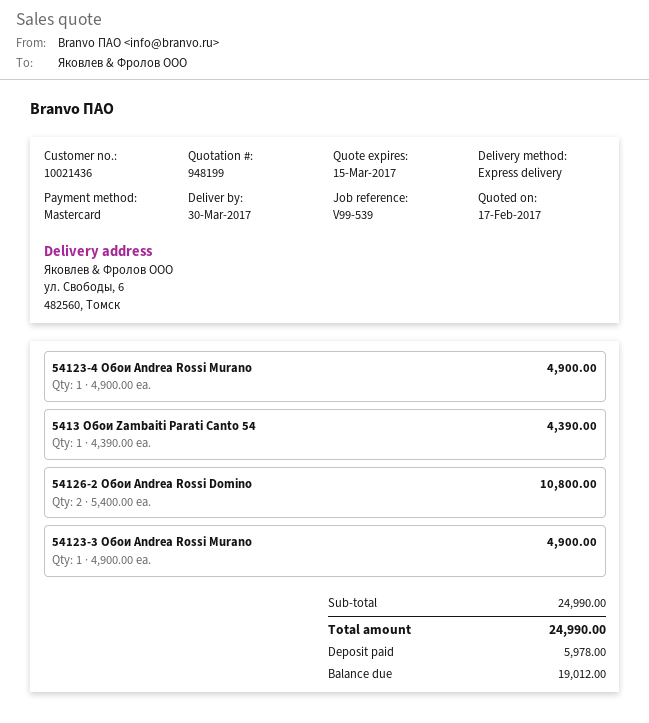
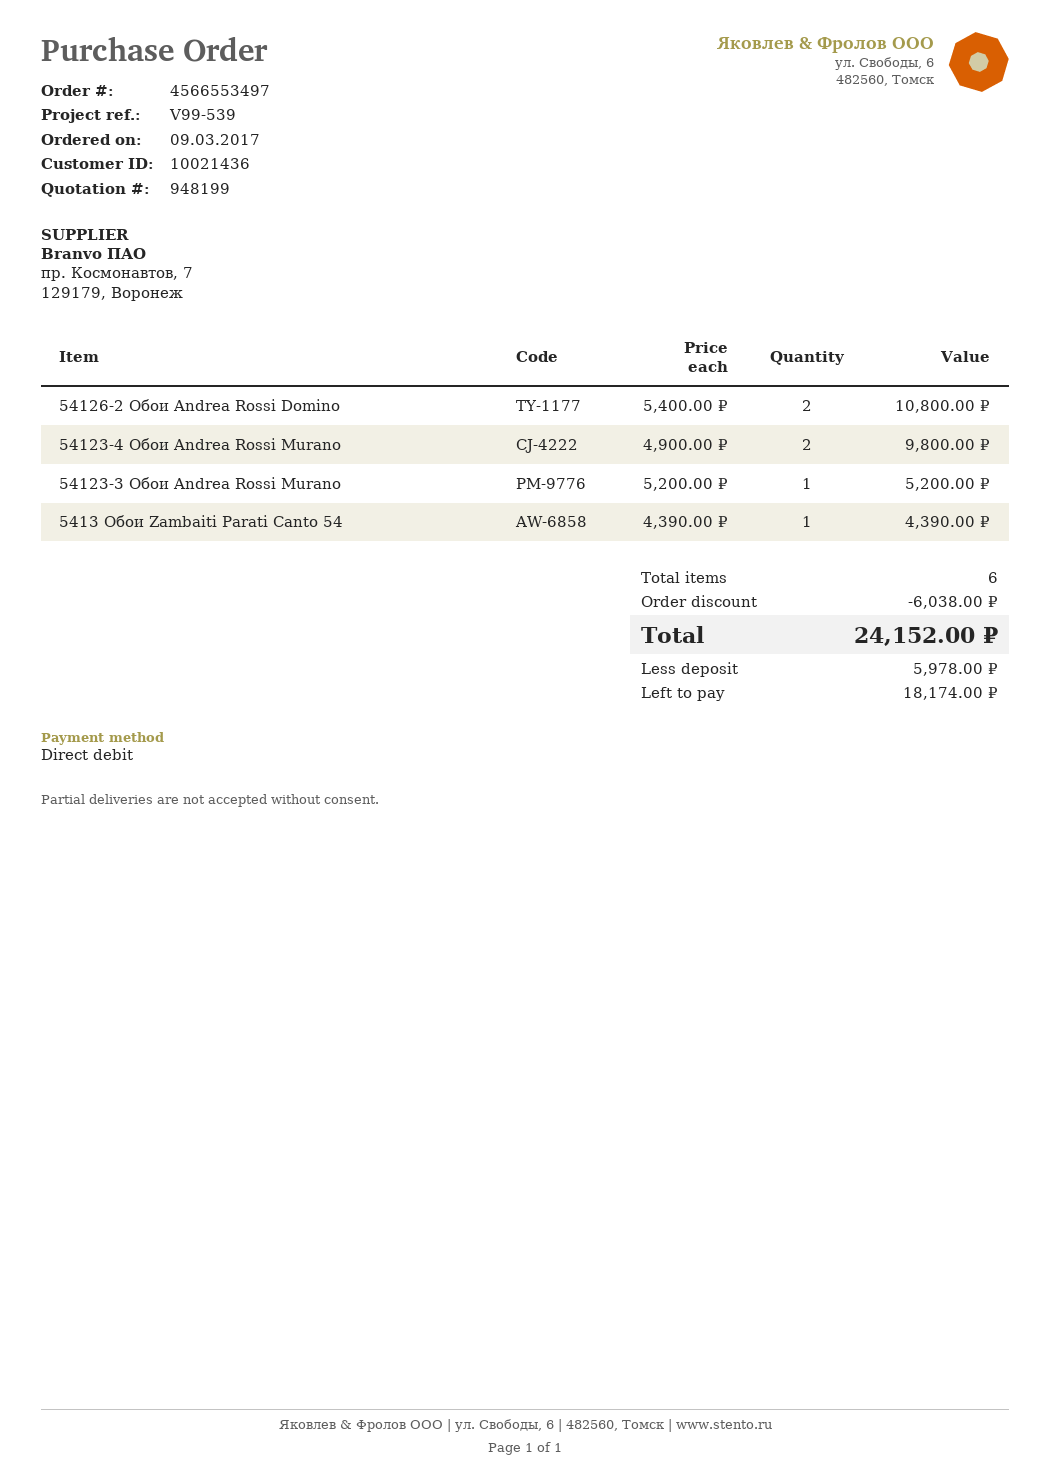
payment method: Mastercard -> direct debit
54123-4 Обои Andrea Rossi Murano: 1 x 4900.00 = 4900.00 -> 2 x 4900.00 = 9800.00
54123-3 Обои Andrea Rossi Murano: 1 x 4900.00 = 4900.00 -> 1 x 5200.00 = 5200.00
discount: none -> 6038.00
total: 24990.00 -> 24152.00
balance: 19012.00 -> 18174.00

